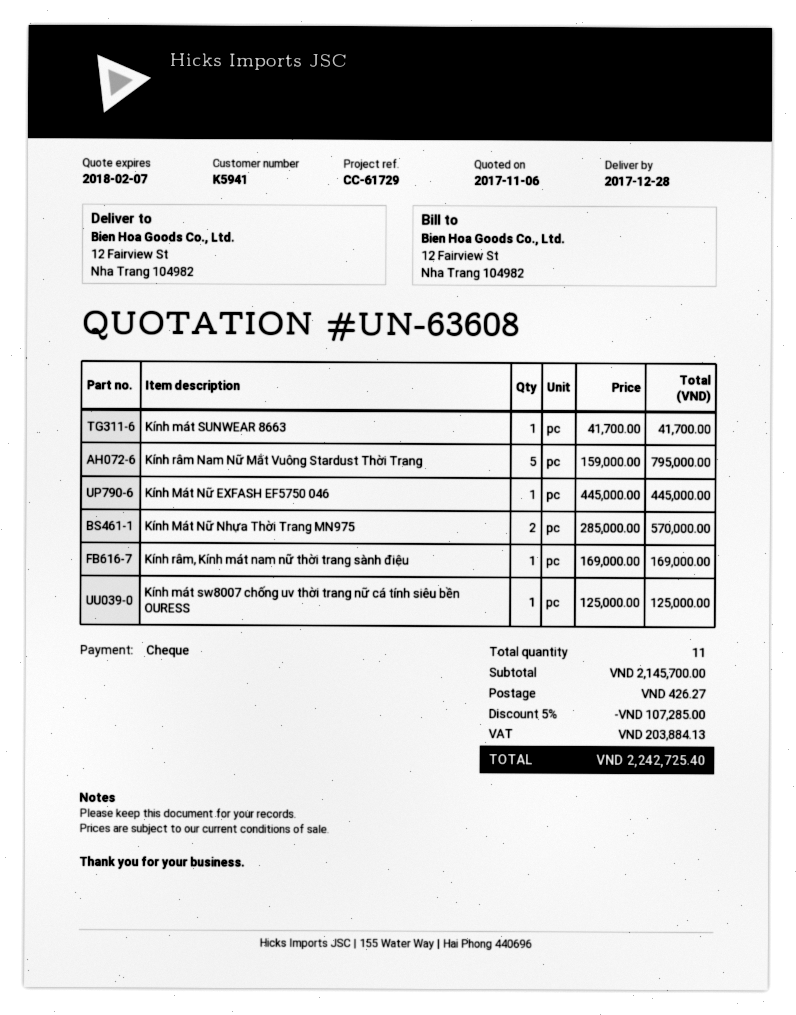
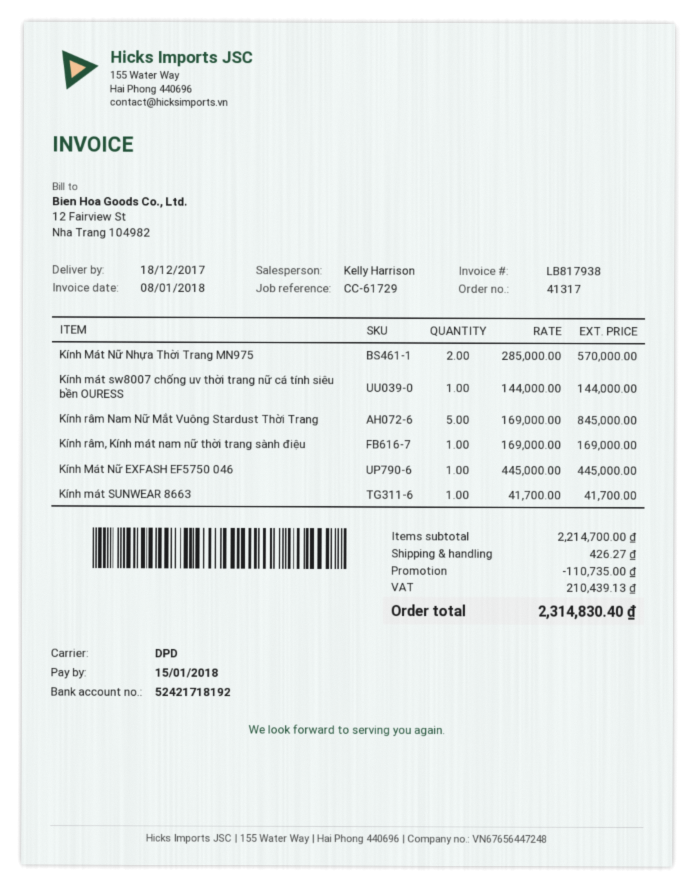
delivery date: 2017-12-28 -> 2017-12-18
Kính râm Nam Nữ Mắt Vuông Stardust Thời Trang: 5 x 159000.00 = 795000.00 -> 5 x 169000.00 = 845000.00
Kính mát sw8007 chống uv thời trang nữ cá tính siêu bền OURESS: 1 x 125000.00 = 125000.00 -> 1 x 144000.00 = 144000.00
subtotal: 2145700.00 -> 2214700.00
discount: 107285.00 -> 110735.00
tax: 203884.13 -> 210439.13
total: 2242725.40 -> 2314830.40

